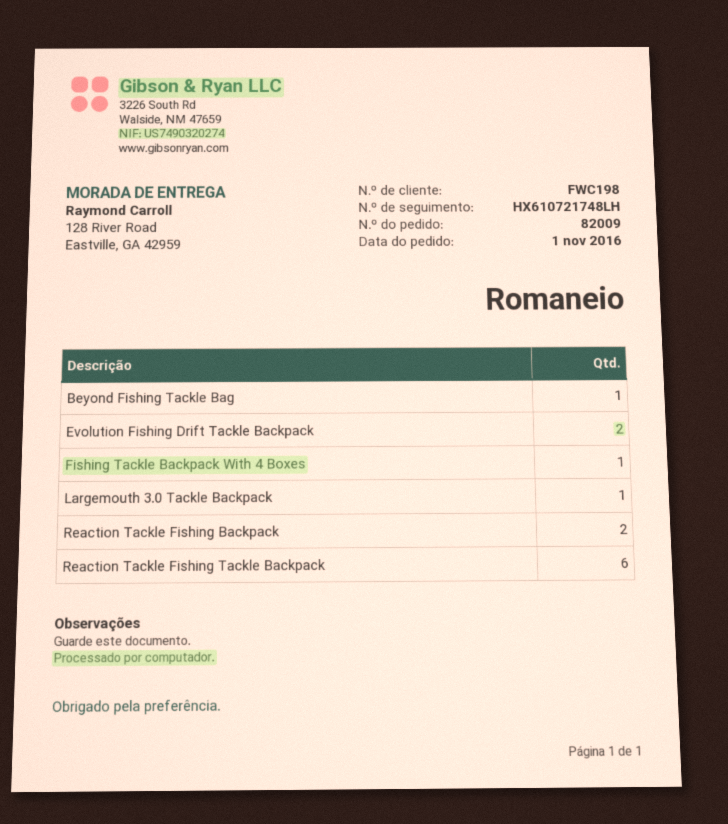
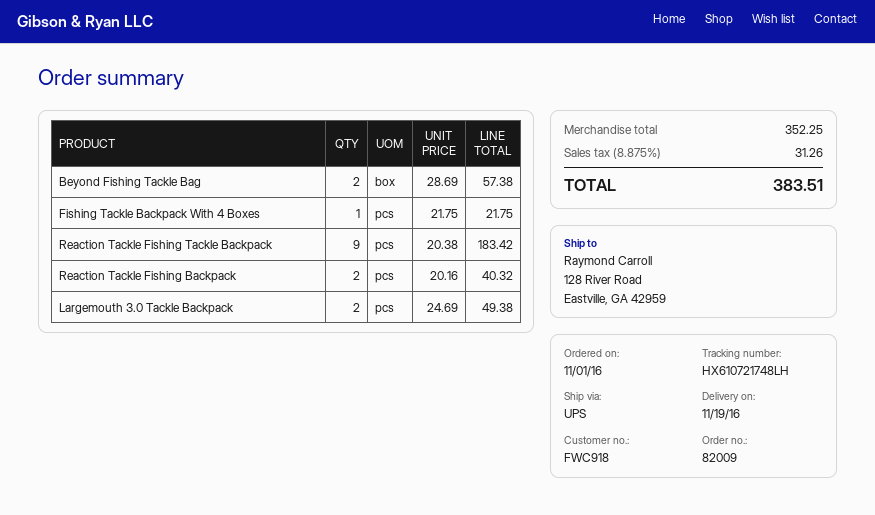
customer number: FWC198 -> FWC918
Beyond Fishing Tackle Bag: 1 -> 2
Evolution Fishing Drift Tackle Backpack: 2 -> none
Largemouth 3.0 Tackle Backpack: 1 -> 2
Reaction Tackle Fishing Tackle Backpack: 6 -> 9

